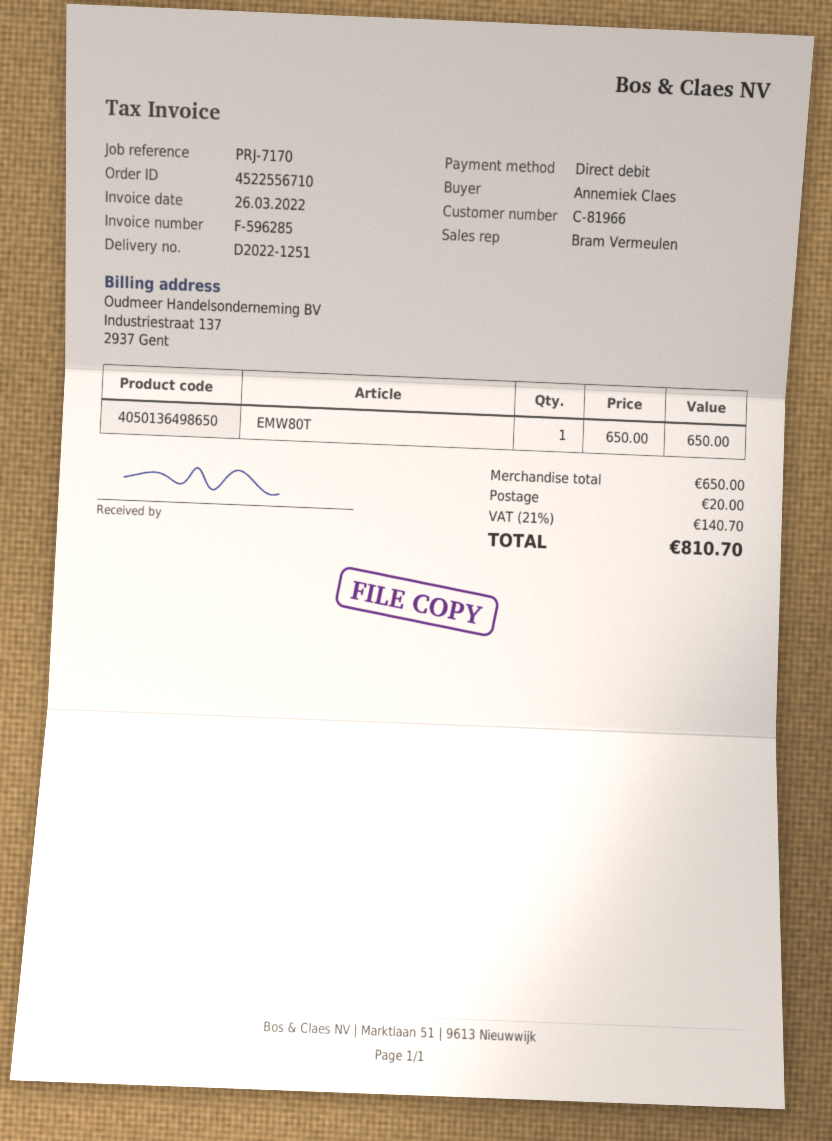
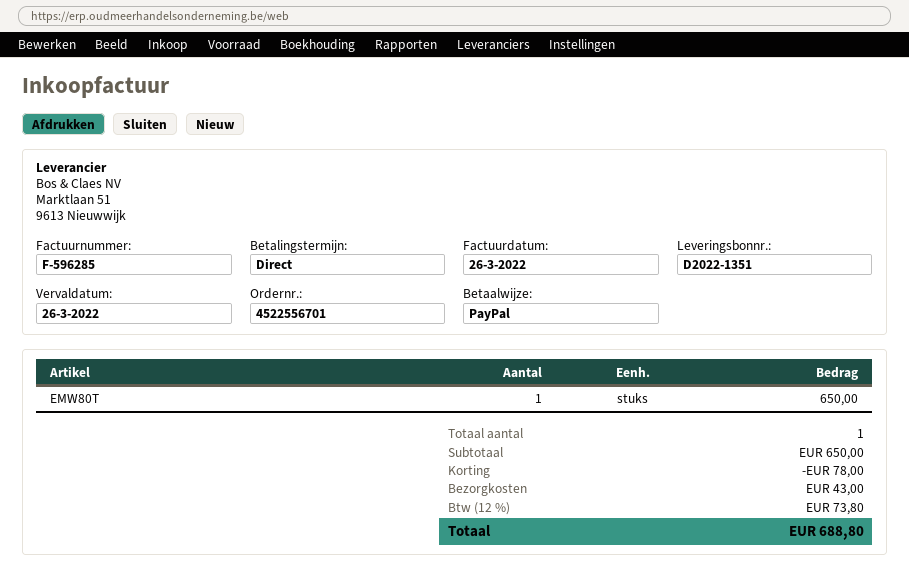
order number: 4522556710 -> 4522556701
delivery note number: D2022-1251 -> D2022-1351
payment method: direct debit -> PayPal
discount: none -> 78.00
shipping: 20.00 -> 43.00
tax: 21% = 140.70 -> 12% = 73.80
total: 810.70 -> 688.80

